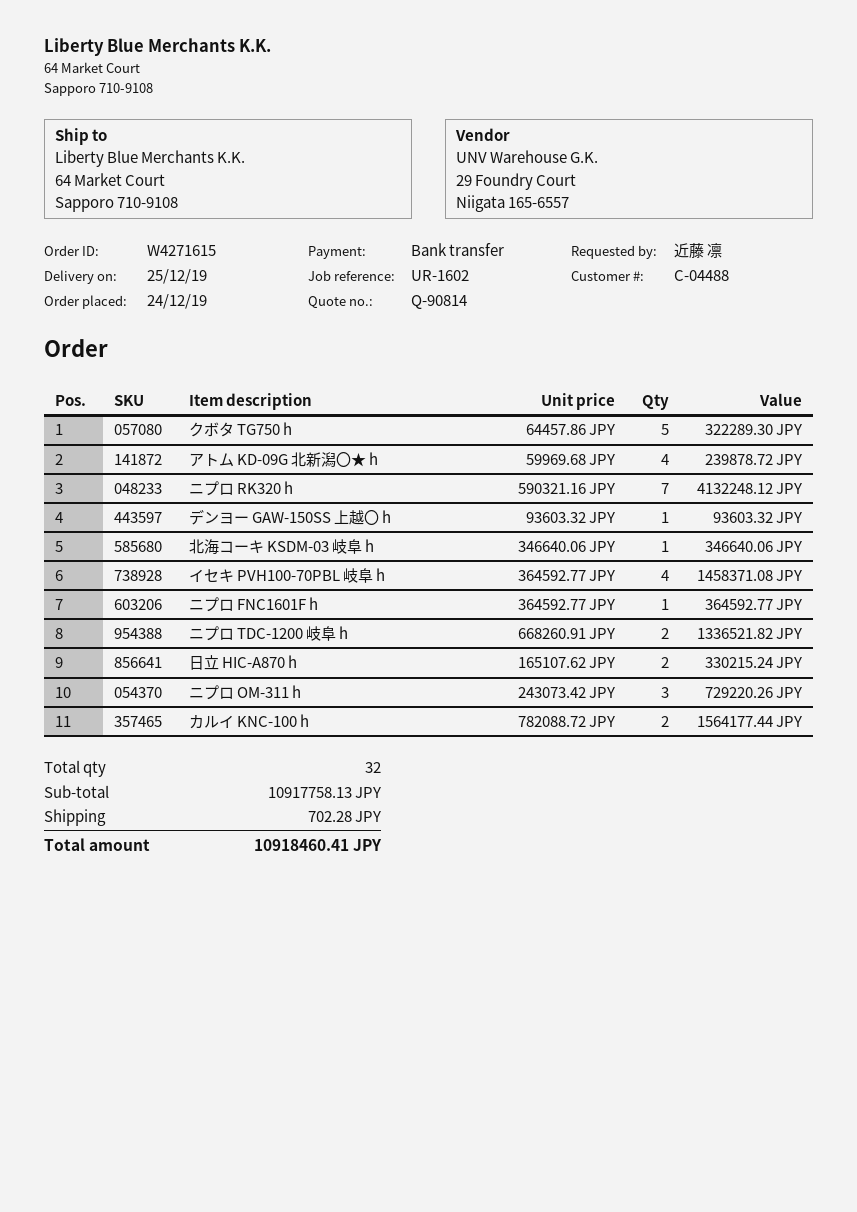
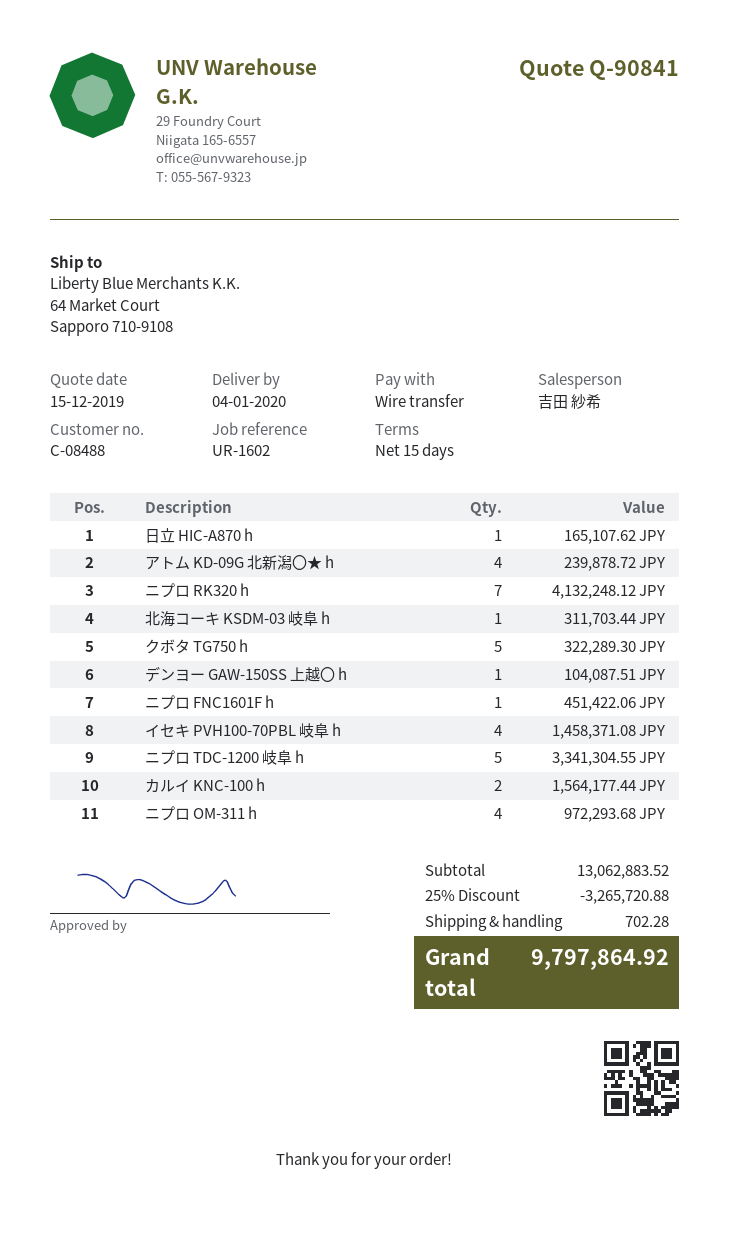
quote number: Q-90814 -> Q-90841
delivery date: 2019-12-25 -> 2020-01-04
customer number: C-04488 -> C-08488
デンヨー GAW-150SS 上越〇 h: 1 for 93603.32 -> 1 for 104087.51
北海コーキ KSDM-03 岐阜 h: 1 for 346640.06 -> 1 for 311703.44
ニプロ FNC1601F h: 1 for 364592.77 -> 1 for 451422.06
ニプロ TDC-1200 岐阜 h: 2 for 1336521.82 -> 5 for 3341304.55
日立 HIC-A870 h: 2 for 330215.24 -> 1 for 165107.62
ニプロ OM-311 h: 3 for 729220.26 -> 4 for 972293.68
subtotal: 10917758.13 -> 13062883.52
discount: none -> 25% = 3265720.88
total: 10918460.41 -> 9797864.92

